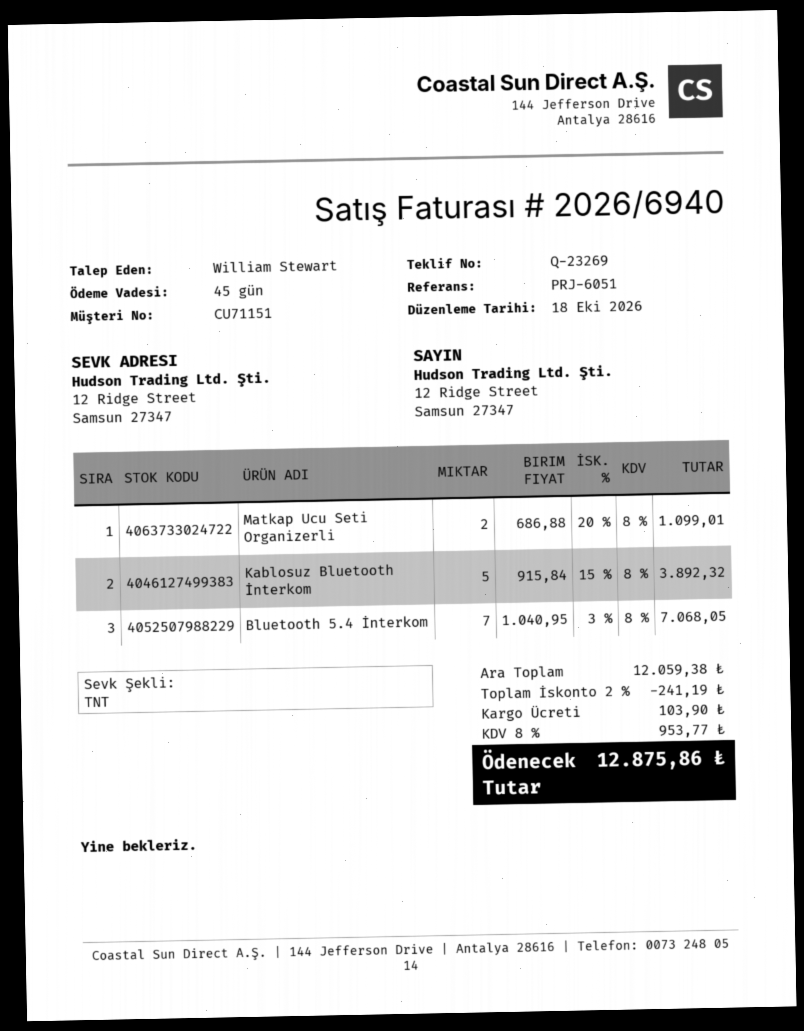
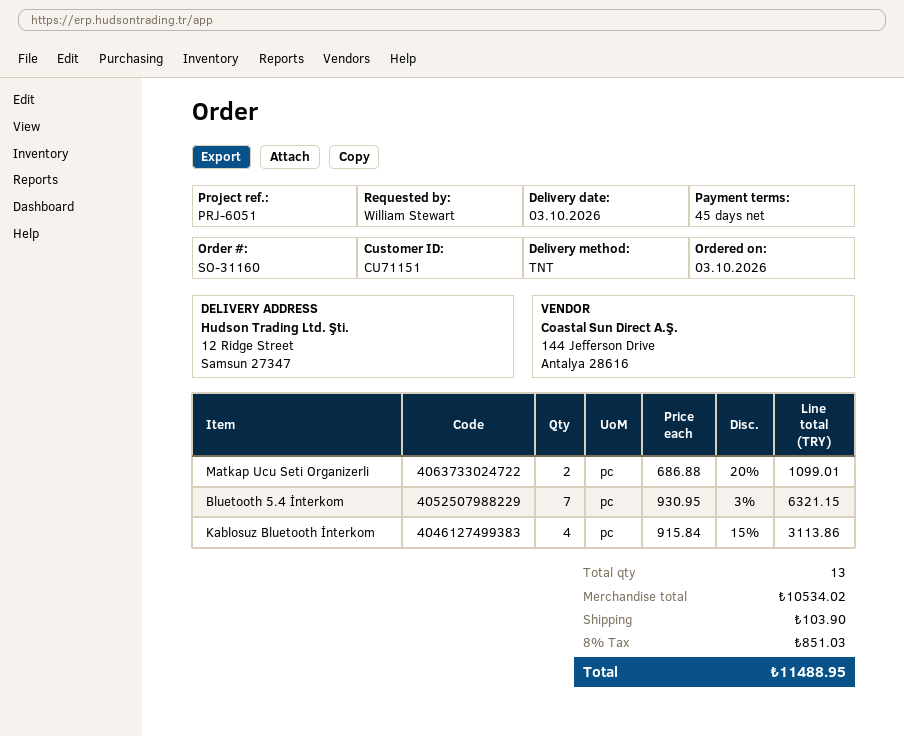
Kablosuz Bluetooth İnterkom: 5 x 915.84 - 15% = 3892.32 -> 4 x 915.84 - 15% = 3113.86
Bluetooth 5.4 İnterkom: 7 x 1040.95 - 3% = 7068.05 -> 7 x 930.95 - 3% = 6321.15
subtotal: 12059.38 -> 10534.02
discount: 2% = 241.19 -> none
tax: 8% = 953.77 -> 8% = 851.03
total: 12875.86 -> 11488.95

